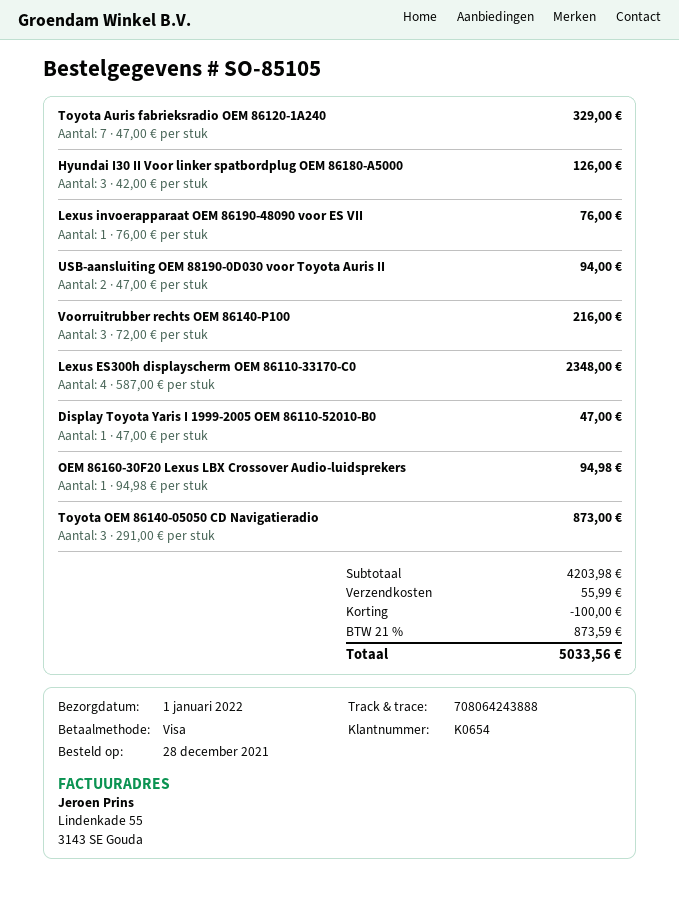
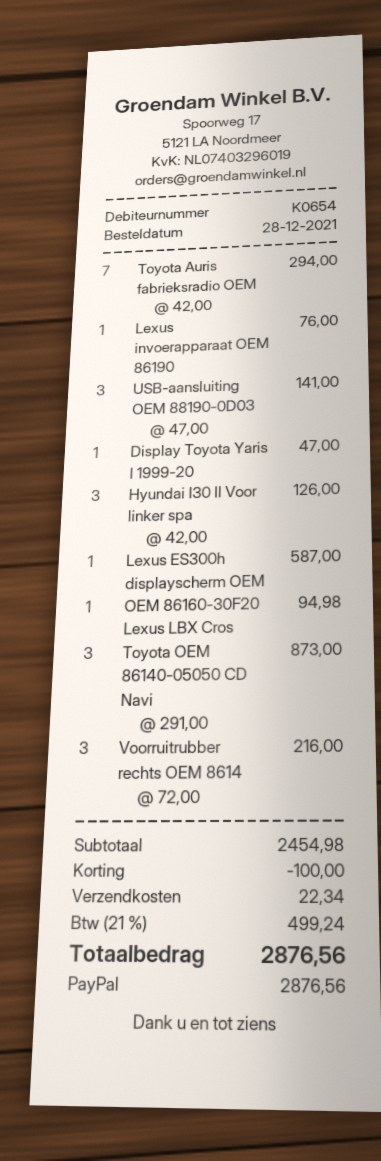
payment method: Visa -> PayPal
Toyota Auris fabrieksradio OEM 86120-1A240: 7 x 47.00 = 329.00 -> 7 x 42.00 = 294.00
USB-aansluiting OEM 88190-0D030 voor Toyota Auris II: 2 x 47.00 = 94.00 -> 3 x 47.00 = 141.00
Lexus ES300h displayscherm OEM 86110-33170-C0: 4 x 587.00 = 2348.00 -> 1 x 587.00 = 587.00
subtotal: 4203.98 -> 2454.98
shipping: 55.99 -> 22.34
tax: 21% = 873.59 -> 21% = 499.24
total: 5033.56 -> 2876.56

